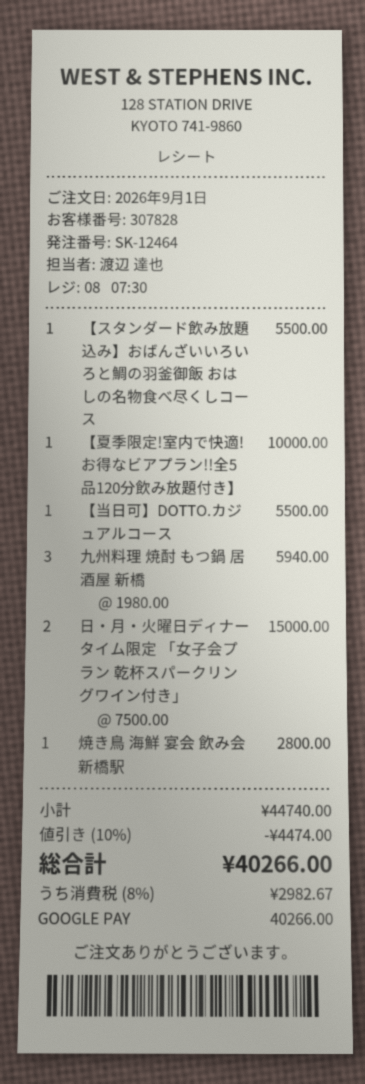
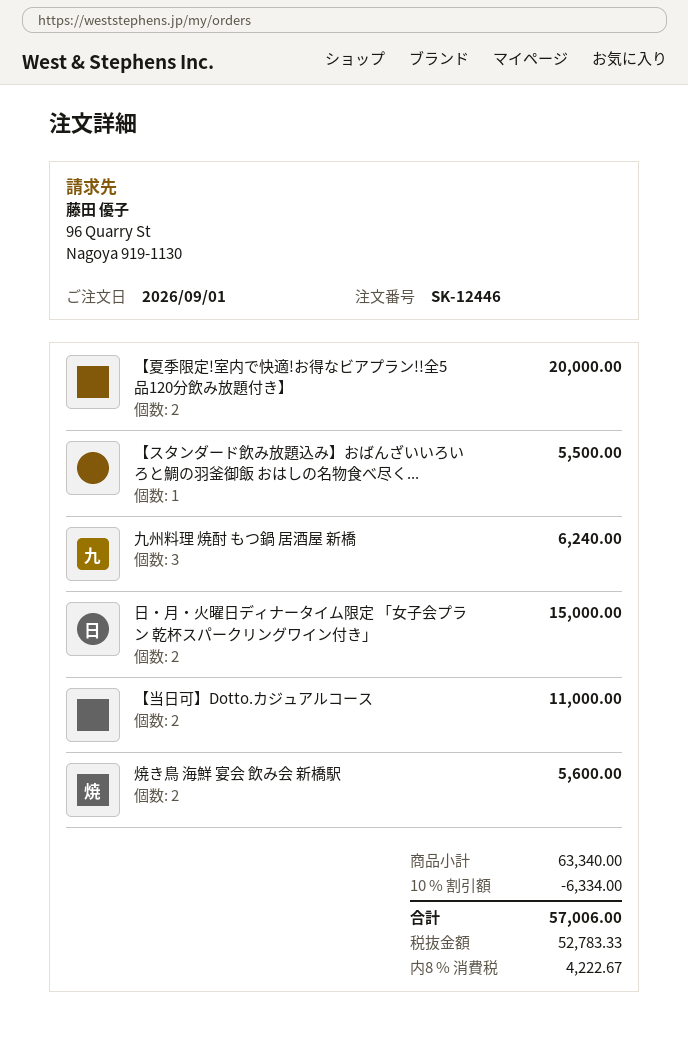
order number: SK-12464 -> SK-12446
【夏季限定!室内で快適!お得なビアプラン!!全5品120分飲み放題付き】: 1 for 10000.00 -> 2 for 20000.00
【当日可】DOTTO.カジュアルコース: 1 for 5500.00 -> 2 for 11000.00
九州料理 焼酎 もつ鍋 居酒屋 新橋: 3 for 5940.00 -> 3 for 6240.00
焼き鳥 海鮮 宴会 飲み会 新橋駅: 1 for 2800.00 -> 2 for 5600.00
subtotal: 44740.00 -> 63340.00
discount: 10% = 4474.00 -> 10% = 6334.00
tax: 8% = 2982.67 -> 8% = 4222.67
total: 40266.00 -> 57006.00

